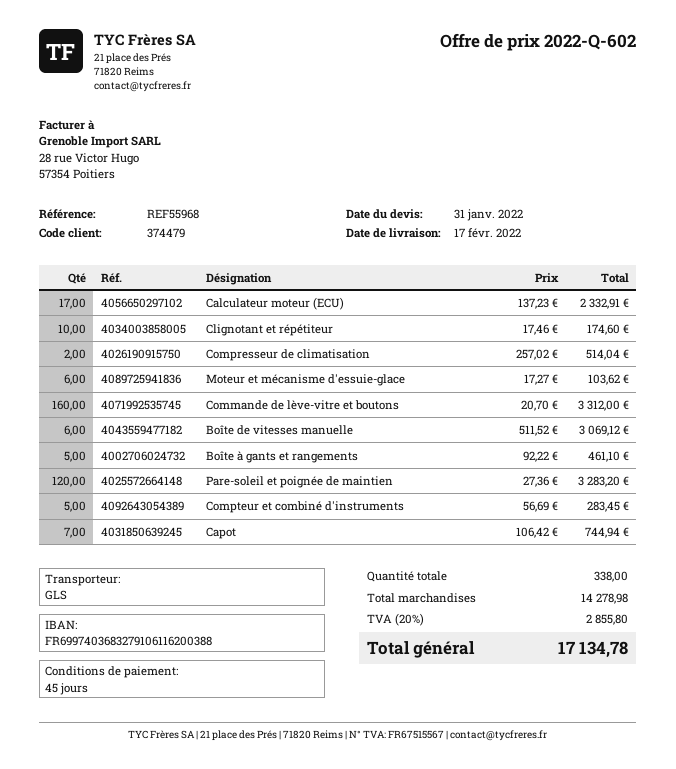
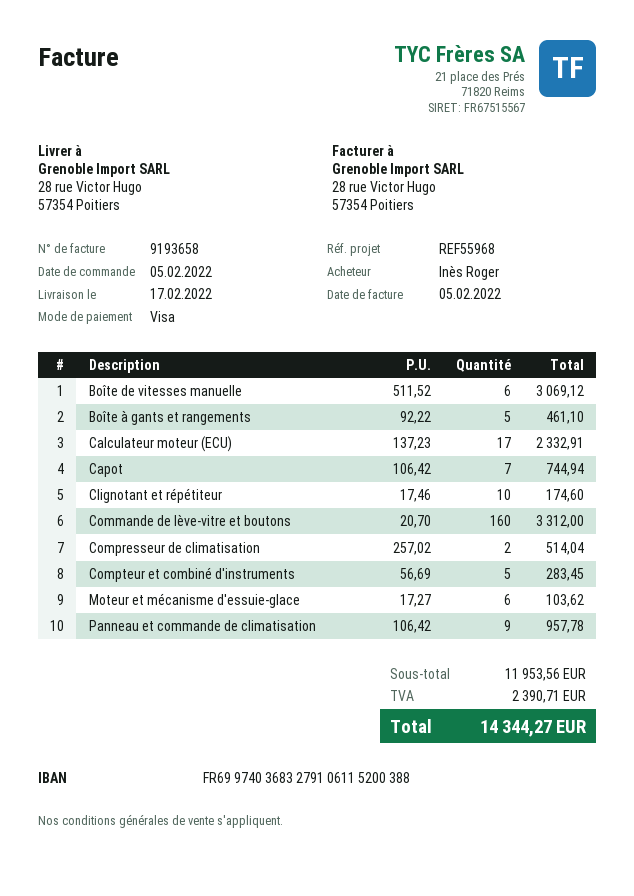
bank account: FR6997403683279106116200388 -> FR6997403683279106115200388
Pare-soleil et poignée de maintien: 120 x 27.36 = 3283.20 -> none
Panneau et commande de climatisation: none -> 9 x 106.42 = 957.78
subtotal: 14278.98 -> 11953.56
tax: 2855.80 -> 2390.71
total: 17134.78 -> 14344.27

